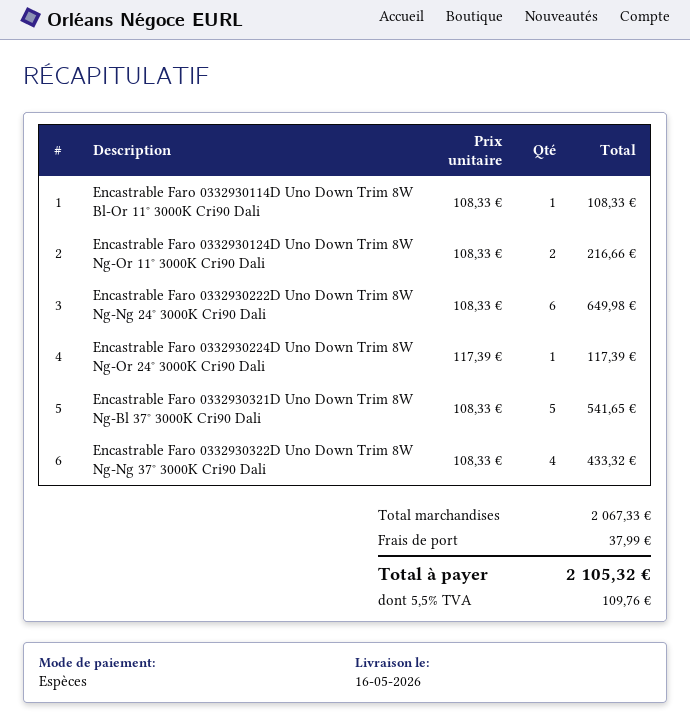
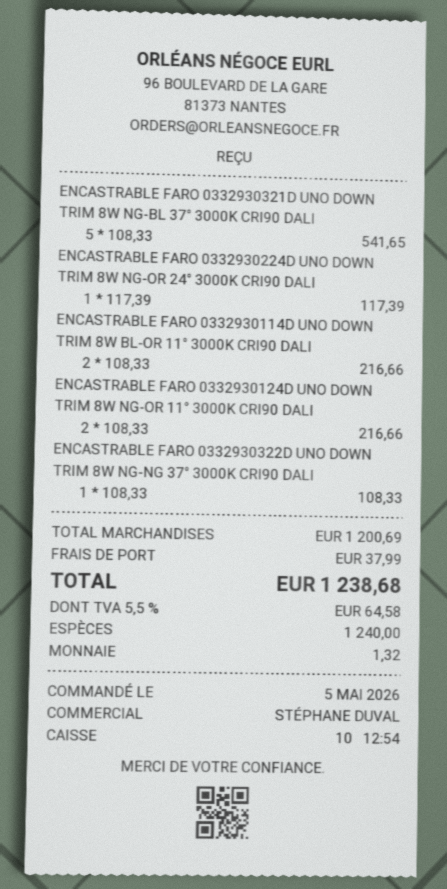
Encastrable Faro 0332930114D Uno Down Trim 8W Bl-Or 11° 3000K Cri90 Dali: 1 x 108.33 = 108.33 -> 2 x 108.33 = 216.66
Encastrable Faro 0332930222D Uno Down Trim 8W Ng-Ng 24° 3000K Cri90 Dali: 6 x 108.33 = 649.98 -> none
Encastrable Faro 0332930322D Uno Down Trim 8W Ng-Ng 37° 3000K Cri90 Dali: 4 x 108.33 = 433.32 -> 1 x 108.33 = 108.33
subtotal: 2067.33 -> 1200.69
tax: 5.5% = 109.76 -> 5.5% = 64.58
total: 2105.32 -> 1238.68

